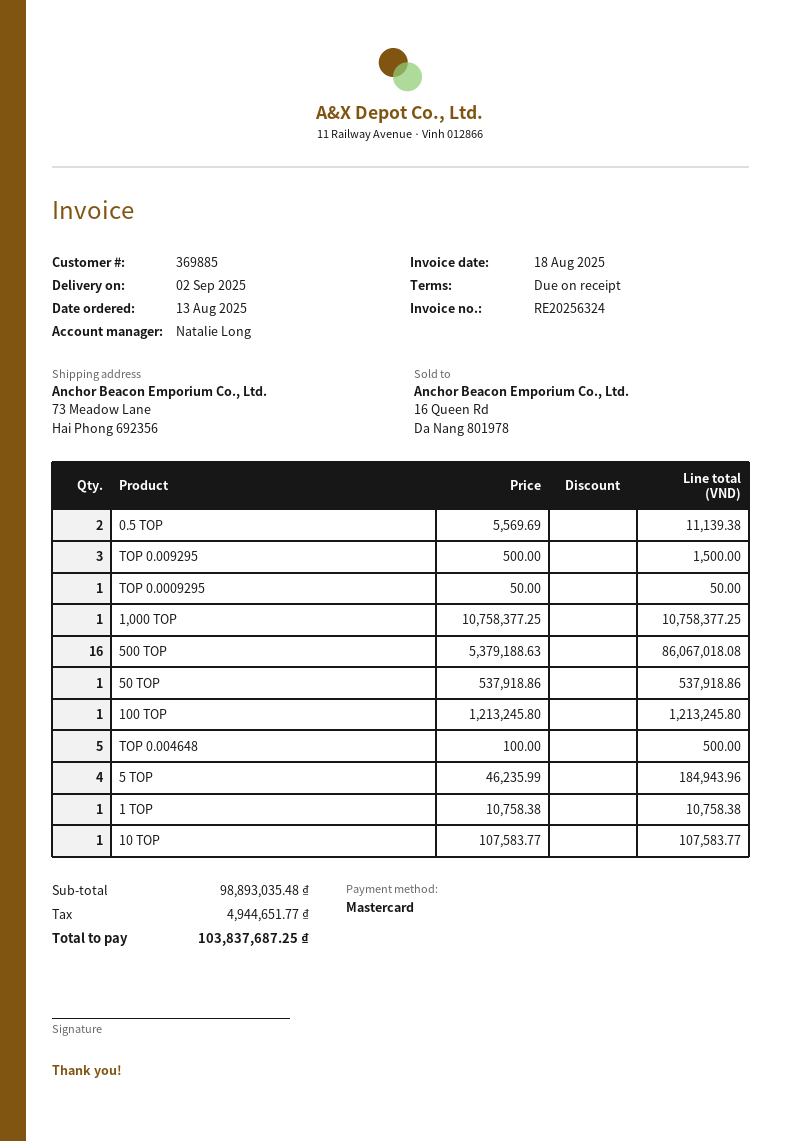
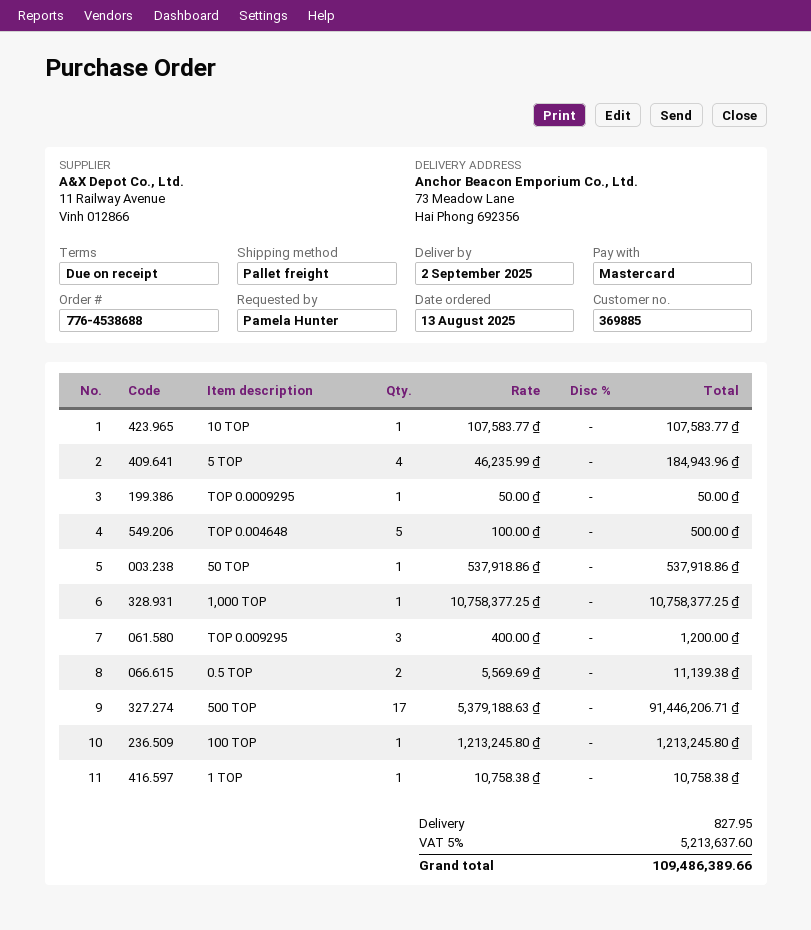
TOP 0.009295: 3 x 500.00 = 1500.00 -> 3 x 400.00 = 1200.00
500 TOP: 16 x 5379188.63 = 86067018.08 -> 17 x 5379188.63 = 91446206.71
shipping: none -> 827.95
tax: 4944651.77 -> 5213637.60
total: 103837687.25 -> 109486389.66

